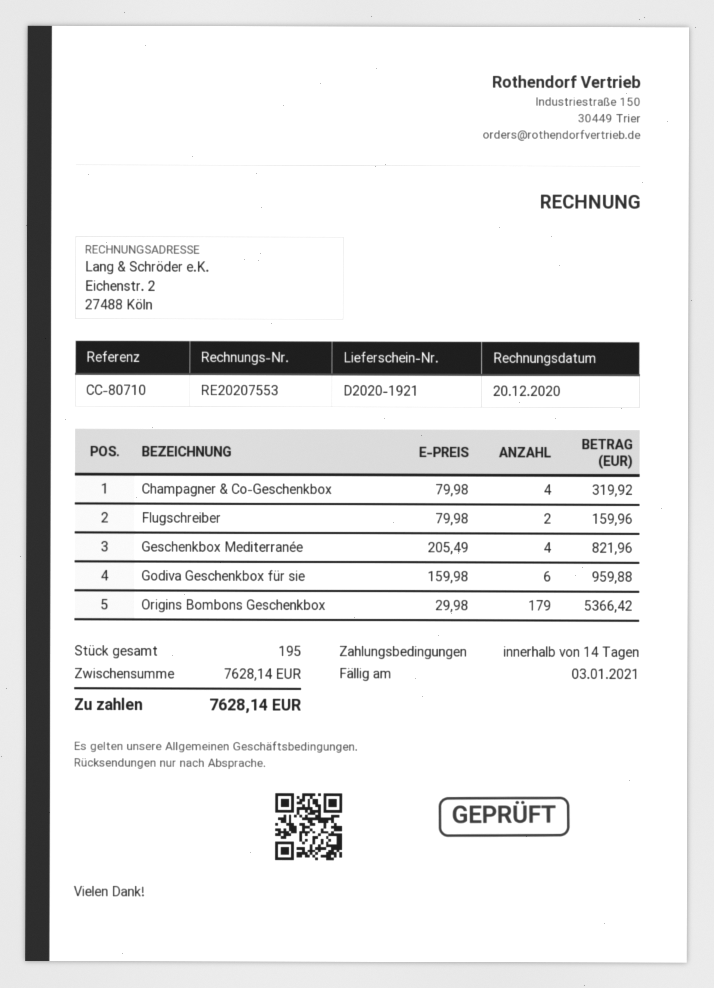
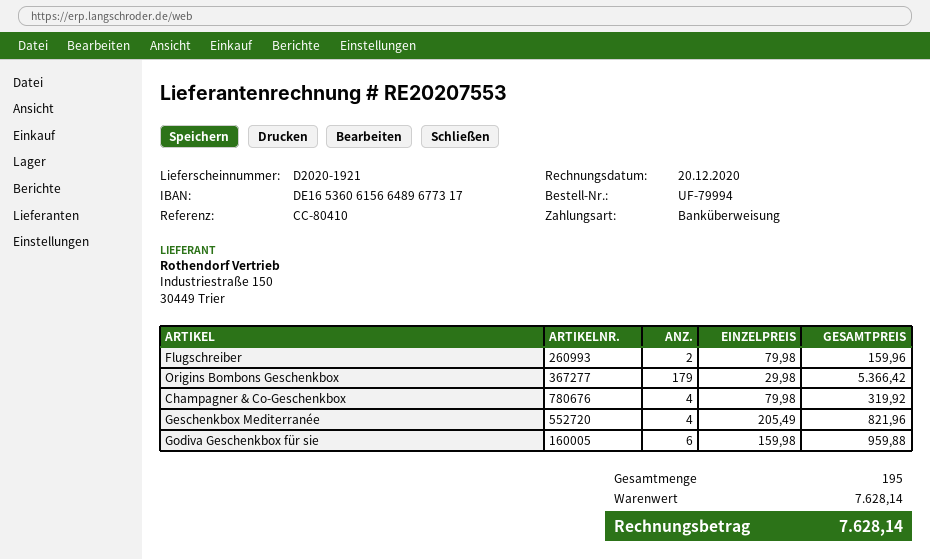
reference: CC-80710 -> CC-80410

